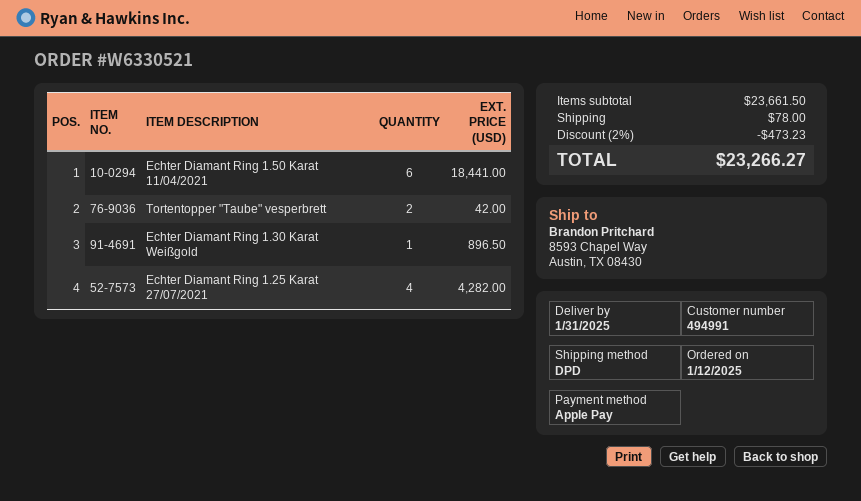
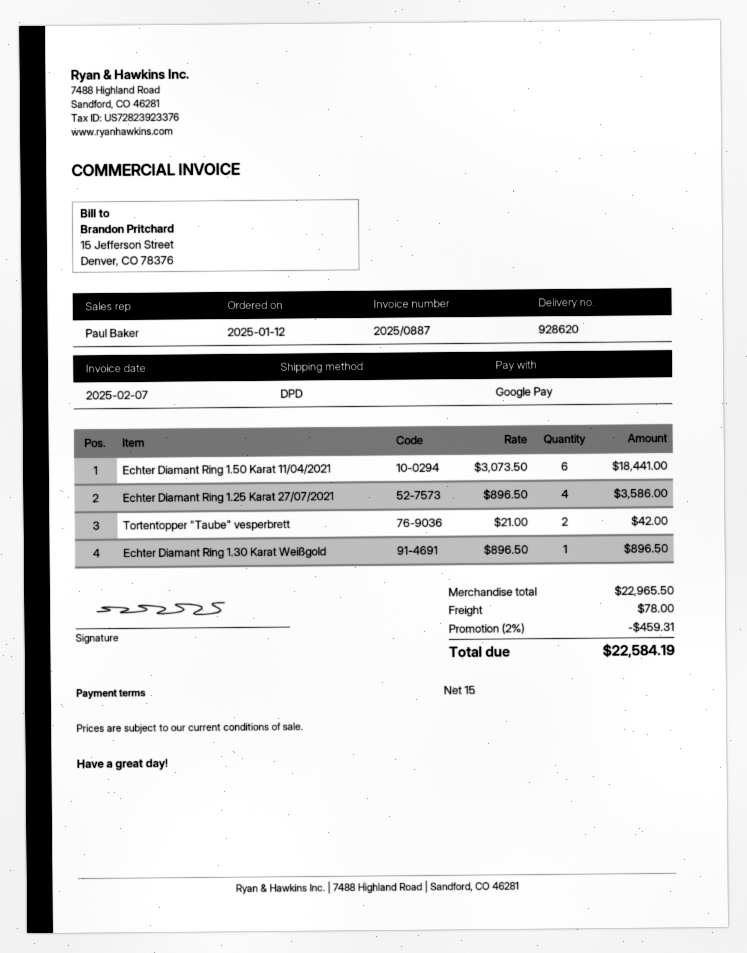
payment method: Apple Pay -> Google Pay
Echter Diamant Ring 1.25 Karat 27/07/2021: 4 for 4282.00 -> 4 for 3586.00
subtotal: 23661.50 -> 22965.50
discount: 2% = 473.23 -> 2% = 459.31
total: 23266.27 -> 22584.19

